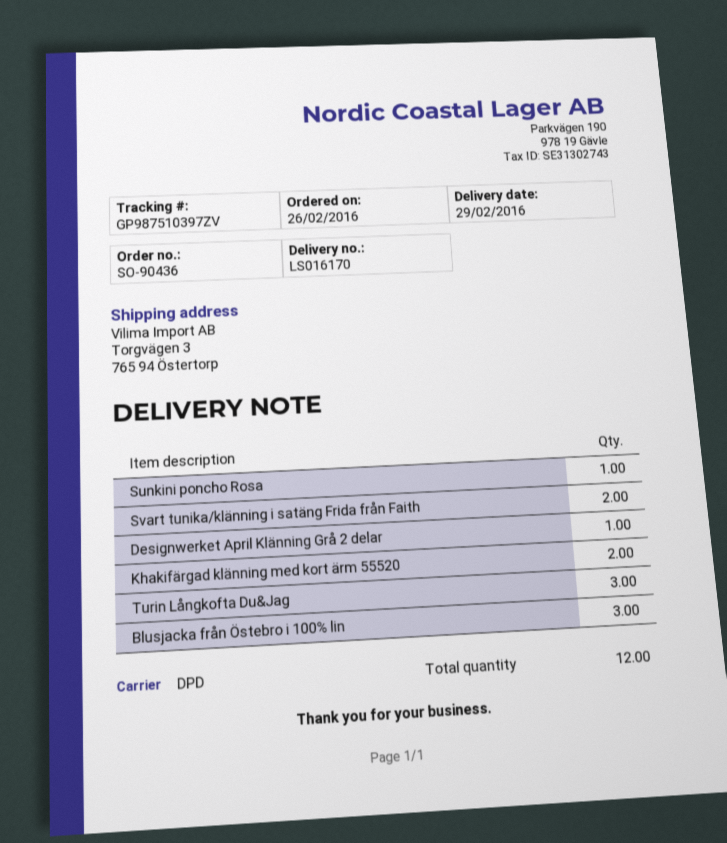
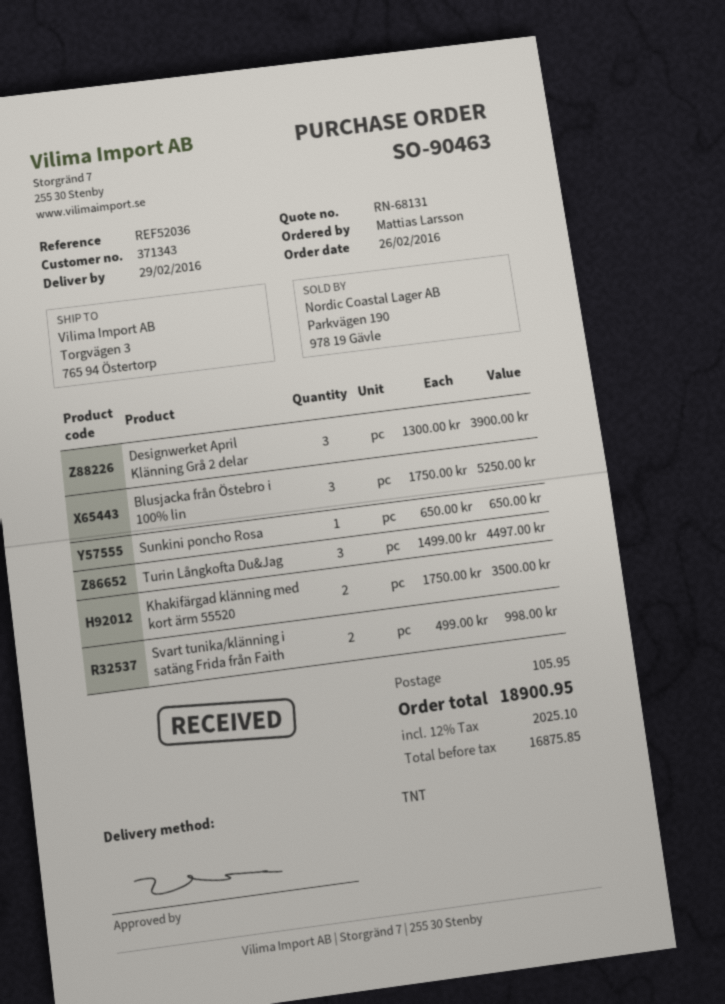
order number: SO-90436 -> SO-90463
shipping method: DPD -> TNT
Designwerket April Klänning Grå 2 delar: 1 -> 3

